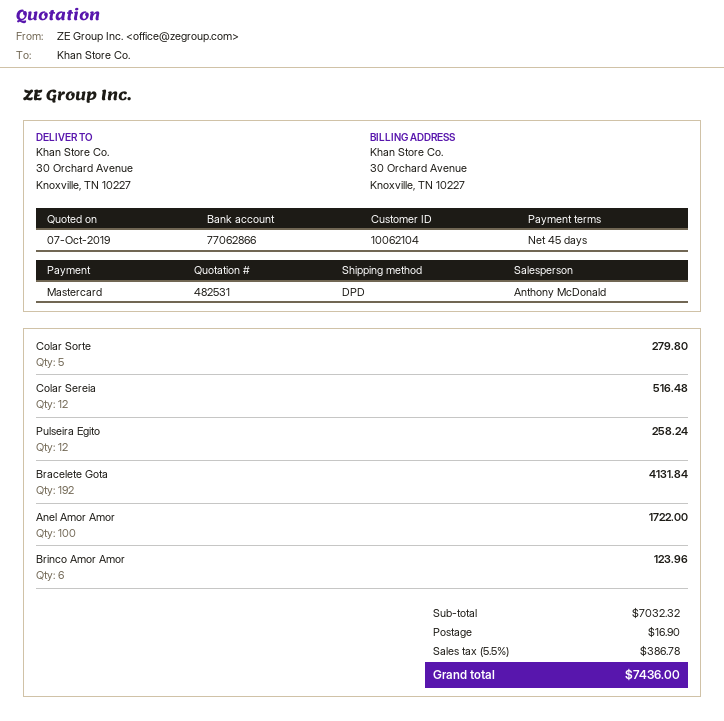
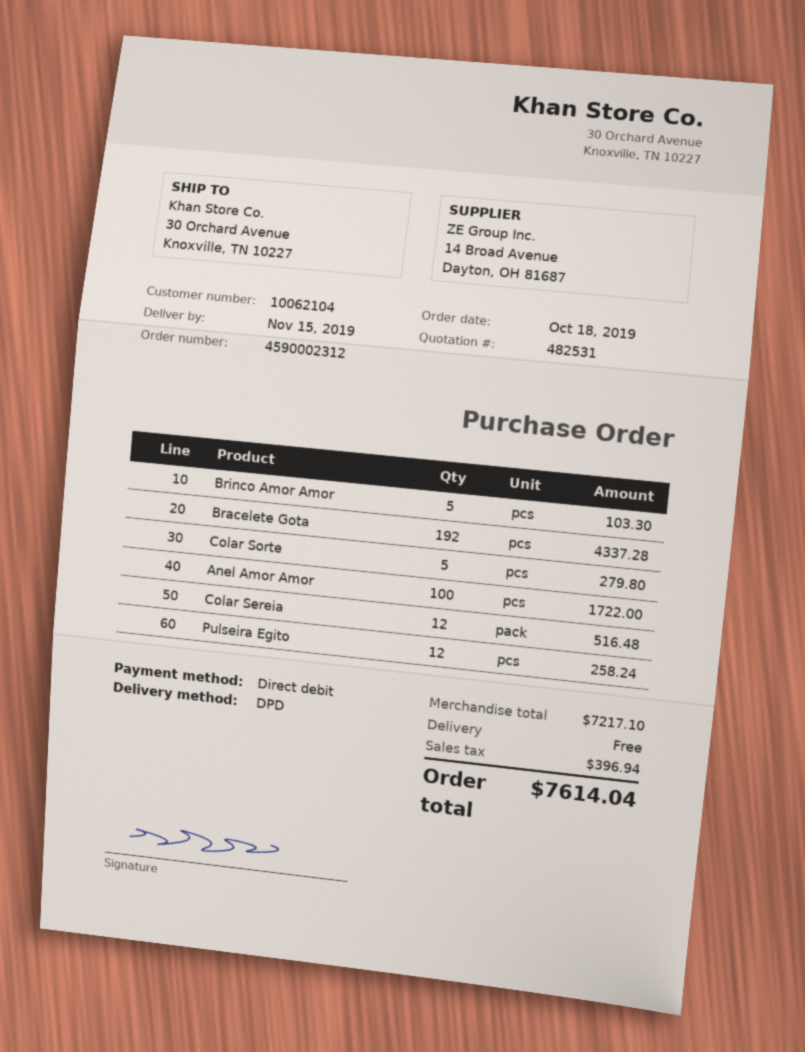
payment method: Mastercard -> direct debit
Bracelete Gota: 192 for 4131.84 -> 192 for 4337.28
Brinco Amor Amor: 6 for 123.96 -> 5 for 103.30
subtotal: 7032.32 -> 7217.10
shipping: 16.90 -> 0.00
tax: 386.78 -> 396.94
total: 7436.00 -> 7614.04

